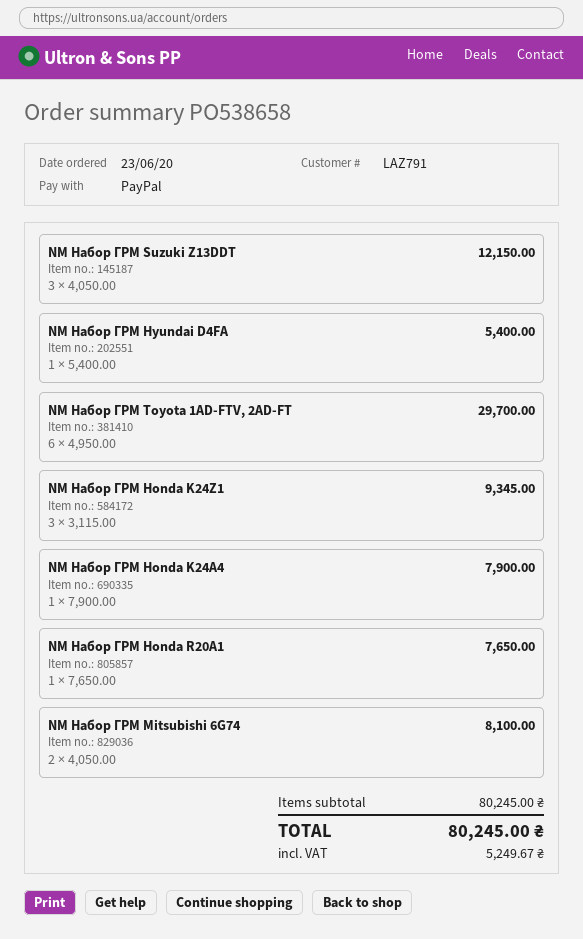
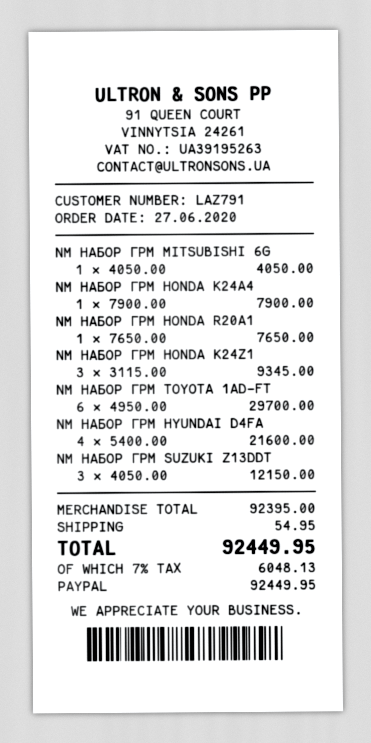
order date: 2020-06-23 -> 2020-06-27
NM Набор ГРМ Hyundai D4FA: 1 x 5400.00 = 5400.00 -> 4 x 5400.00 = 21600.00
NM Набор ГРМ Mitsubishi 6G74: 2 x 4050.00 = 8100.00 -> 1 x 4050.00 = 4050.00
subtotal: 80245.00 -> 92395.00
shipping: none -> 54.95
tax: 5249.67 -> 6048.13
total: 80245.00 -> 92449.95

